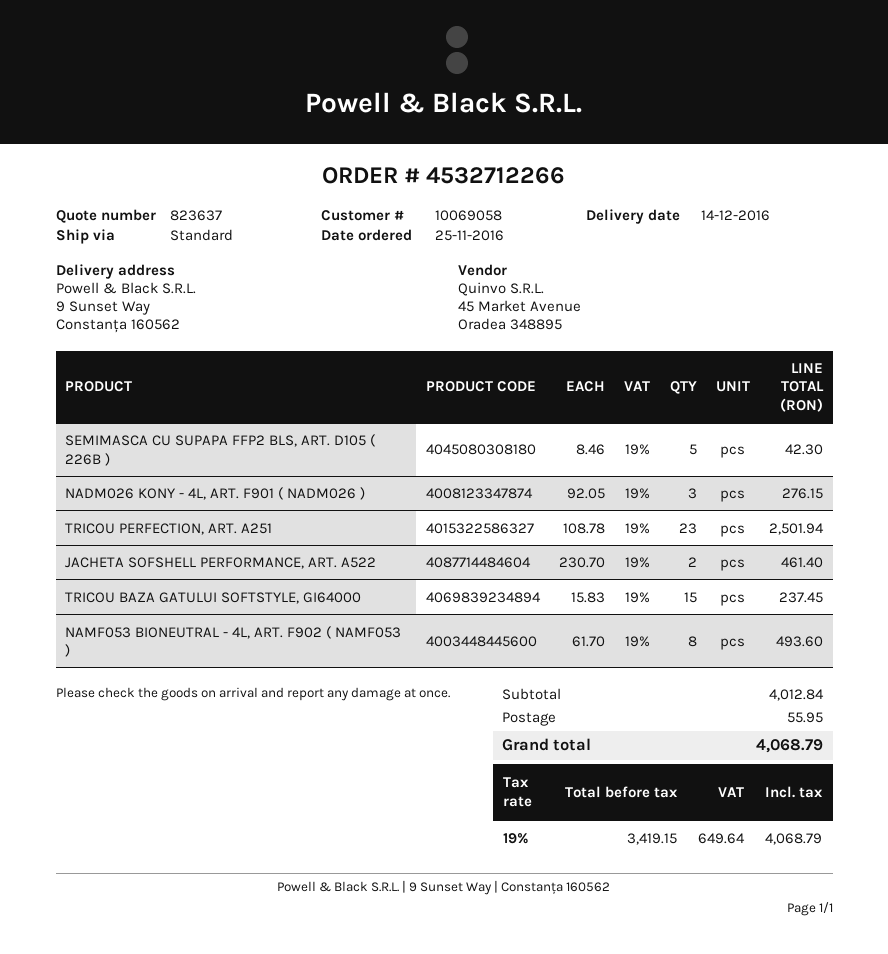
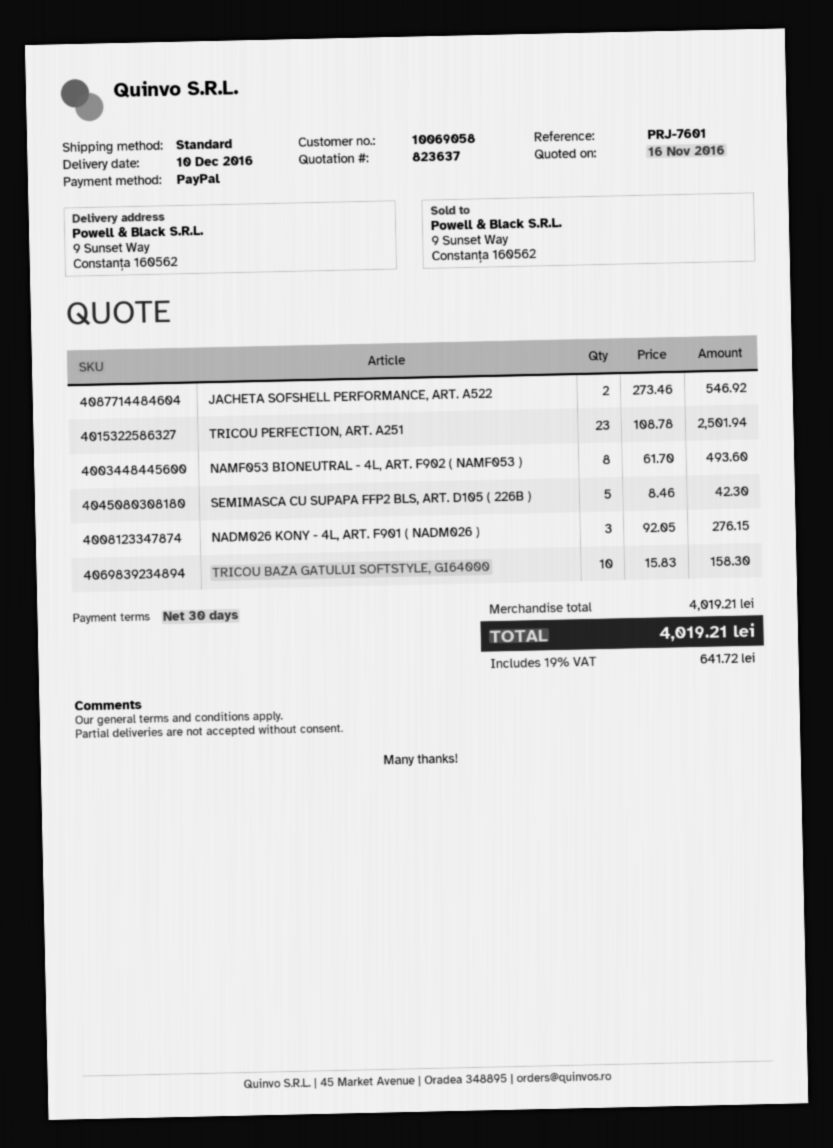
delivery date: 2016-12-14 -> 2016-12-10
JACHETA SOFSHELL PERFORMANCE, ART. A522: 2 x 230.70 = 461.40 -> 2 x 273.46 = 546.92
TRICOU BAZA GATULUI SOFTSTYLE, GI64000: 15 x 15.83 = 237.45 -> 10 x 15.83 = 158.30
subtotal: 4012.84 -> 4019.21
shipping: 55.95 -> none
tax: 19% = 649.64 -> 19% = 641.72
total: 4068.79 -> 4019.21

